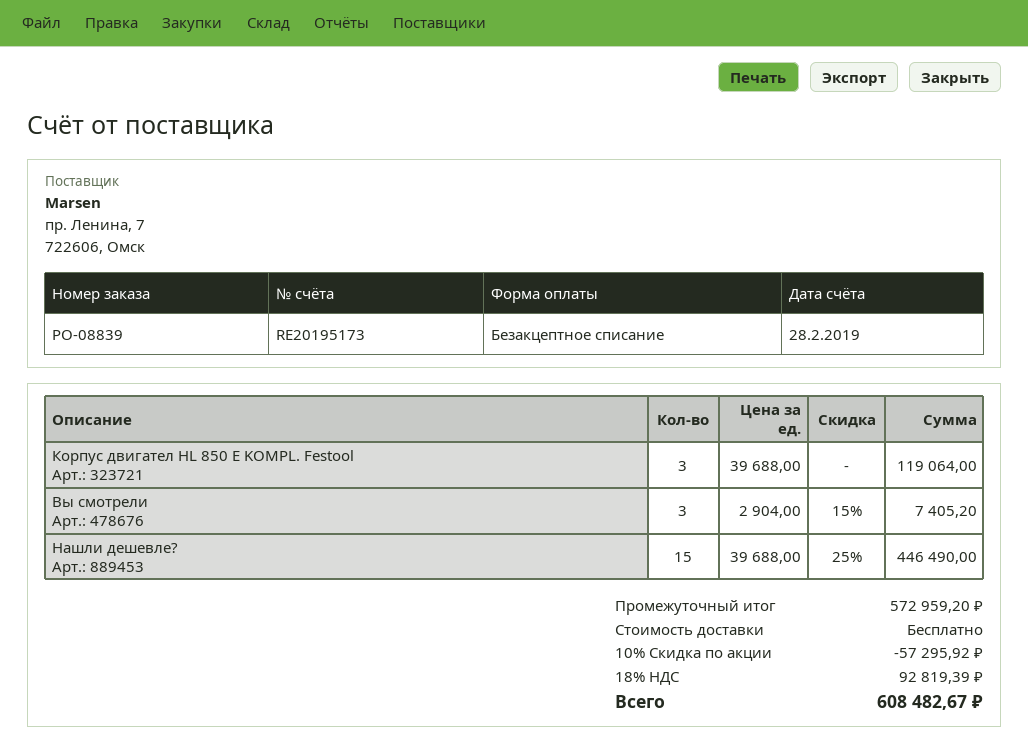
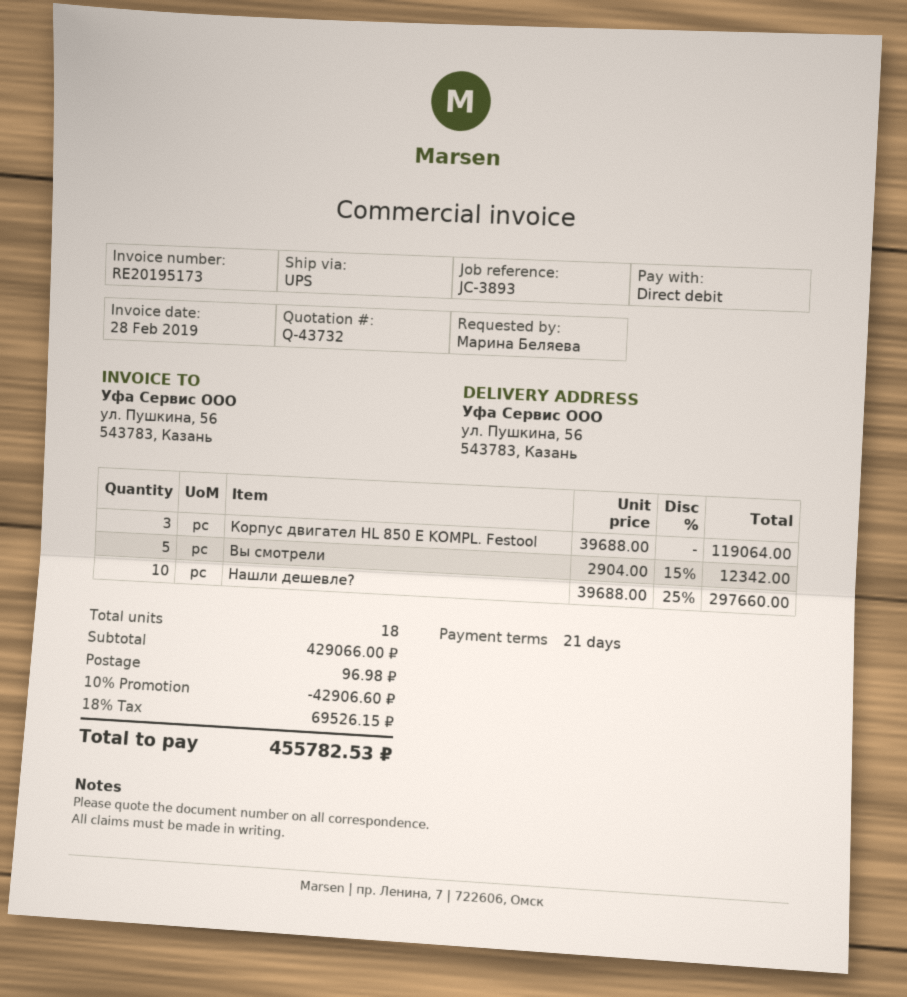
Вы смотрели: 3 x 2904.00 - 15% = 7405.20 -> 5 x 2904.00 - 15% = 12342.00
Нашли дешевле?: 15 x 39688.00 - 25% = 446490.00 -> 10 x 39688.00 - 25% = 297660.00
subtotal: 572959.20 -> 429066.00
discount: 10% = 57295.92 -> 10% = 42906.60
shipping: 0.00 -> 96.98
tax: 18% = 92819.39 -> 18% = 69526.15
total: 608482.67 -> 455782.53

